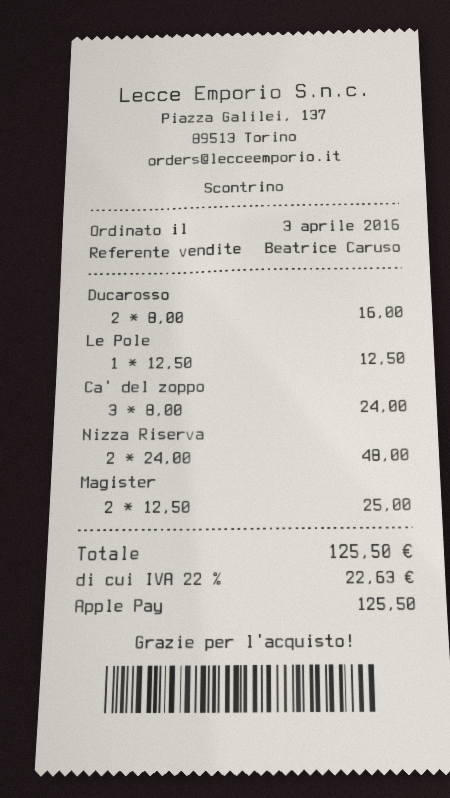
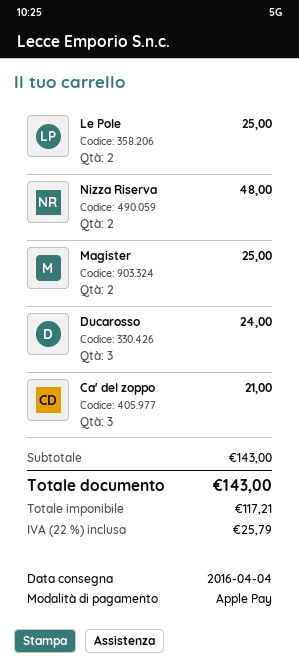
Ducarosso: 2 for 16.00 -> 3 for 24.00
Le Pole: 1 for 12.50 -> 2 for 25.00
Ca' del zoppo: 3 for 24.00 -> 3 for 21.00
tax: 22% = 22.63 -> 22% = 25.79
total: 125.50 -> 143.00

